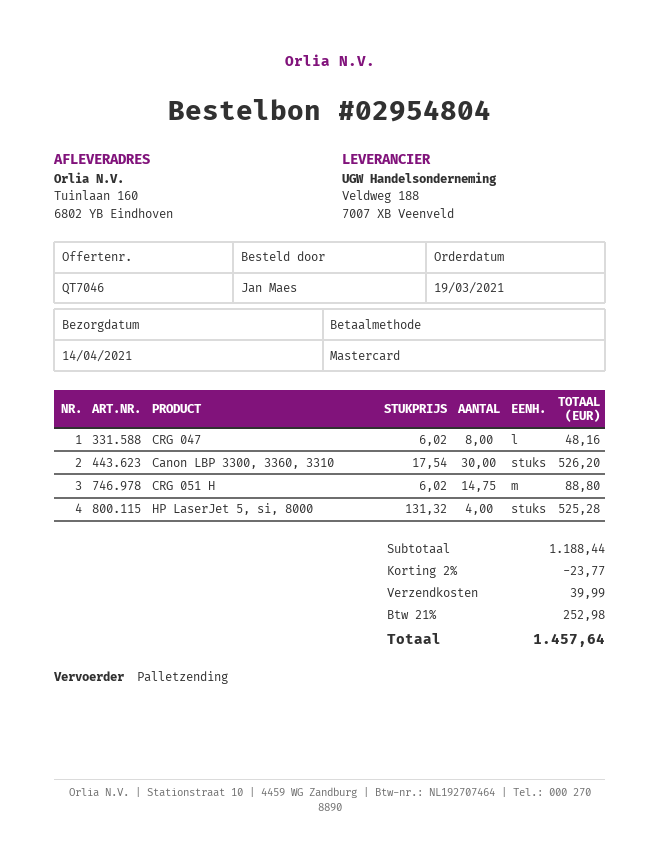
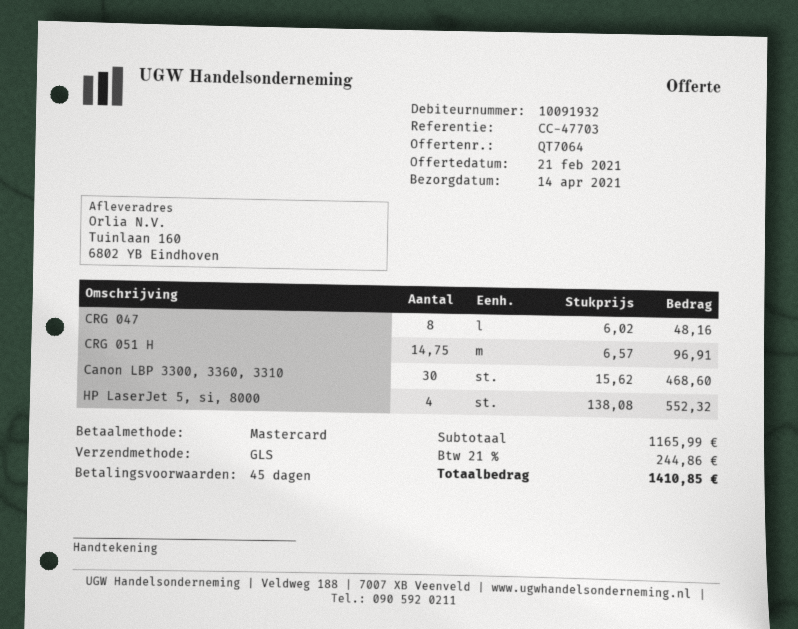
quote number: QT7046 -> QT7064
shipping method: pallet freight -> GLS
Canon LBP 3300, 3360, 3310: 30 x 17.54 = 526.20 -> 30 x 15.62 = 468.60
CRG 051 H: 14.75 x 6.02 = 88.80 -> 14.75 x 6.57 = 96.91
HP LaserJet 5, si, 8000: 4 x 131.32 = 525.28 -> 4 x 138.08 = 552.32
subtotal: 1188.44 -> 1165.99
discount: 2% = 23.77 -> none
shipping: 39.99 -> none
tax: 21% = 252.98 -> 21% = 244.86
total: 1457.64 -> 1410.85

